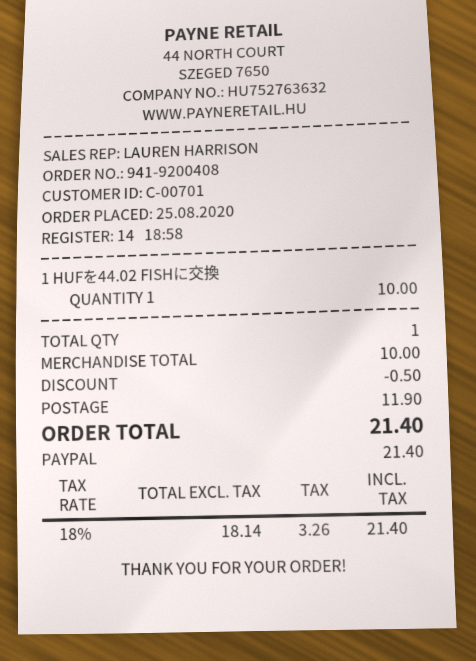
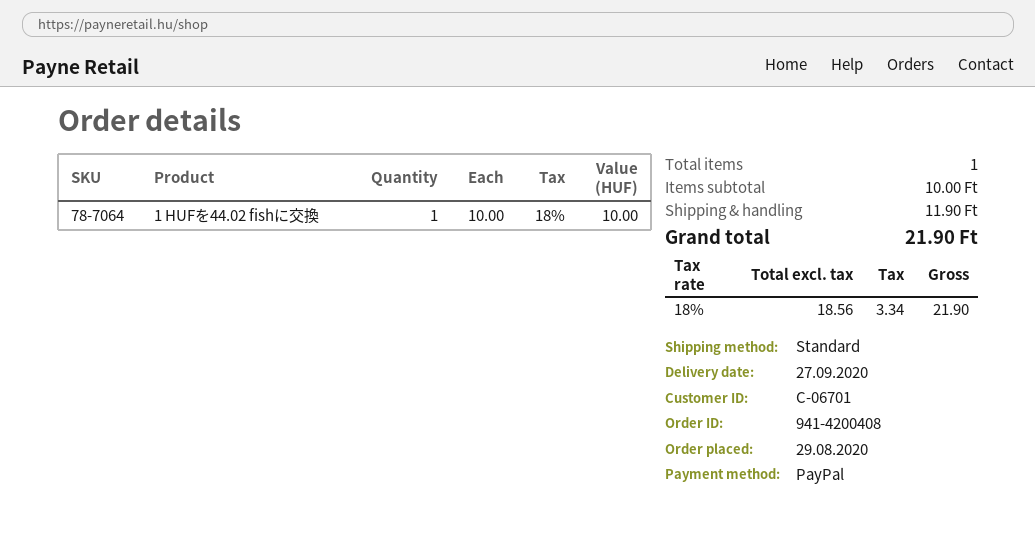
order number: 941-9200408 -> 941-4200408
order date: 2020-08-25 -> 2020-08-29
customer number: C-00701 -> C-06701
discount: 0.50 -> none
net: 18.14 -> 18.56
tax: 18% = 3.26 -> 18% = 3.34
total: 21.40 -> 21.90

